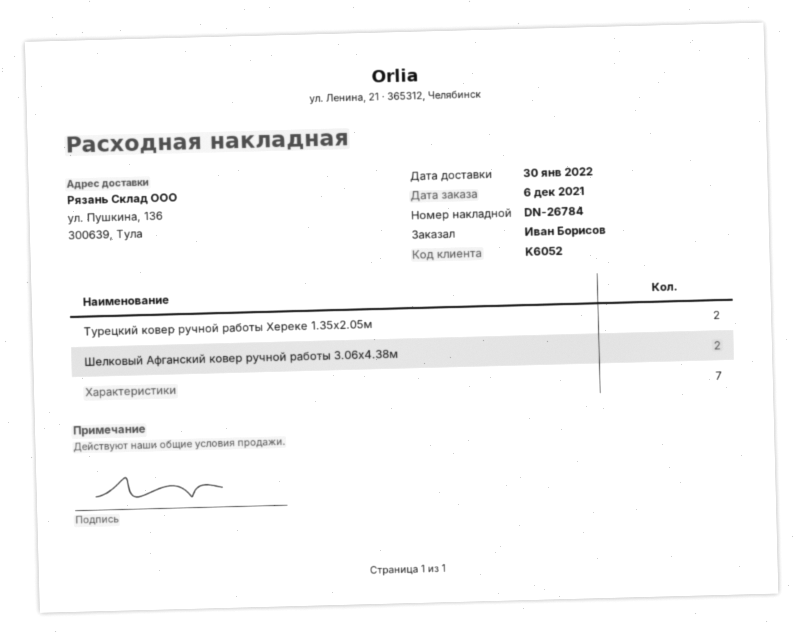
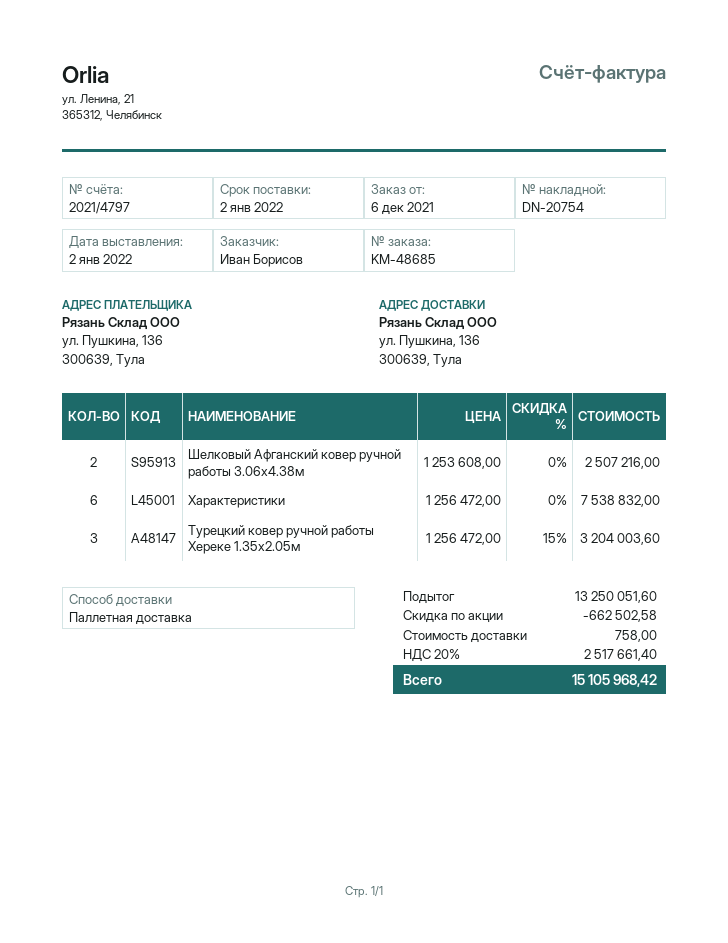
delivery note number: DN-26784 -> DN-20754
delivery date: 2022-01-30 -> 2022-01-02
Турецкий ковер ручной работы Хереке 1.35x2.05м: 2 -> 3
Характеристики: 7 -> 6

